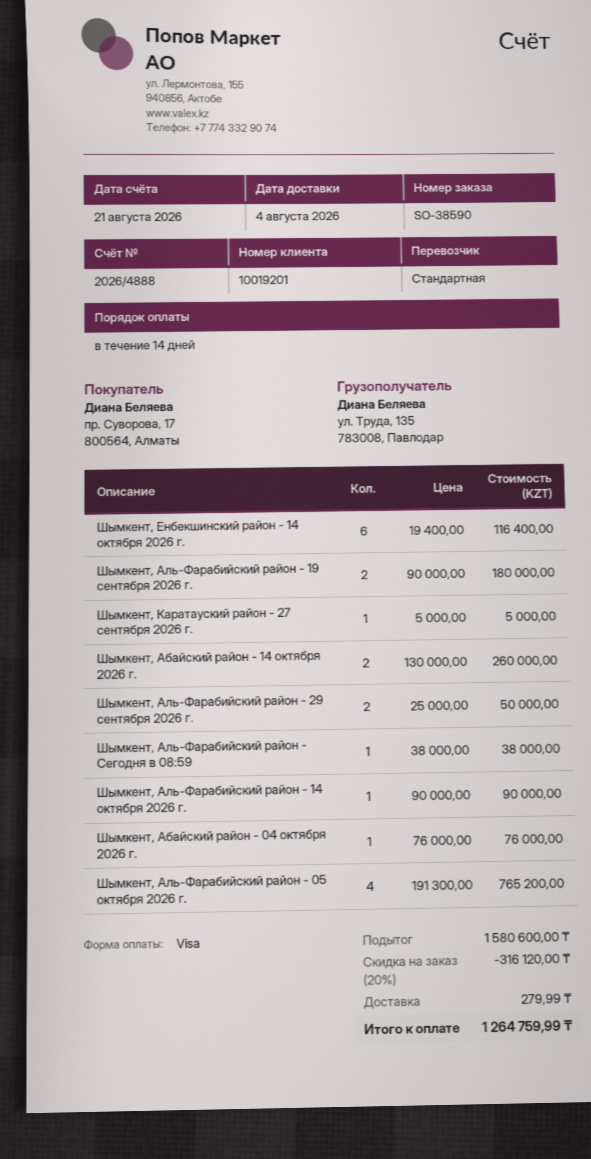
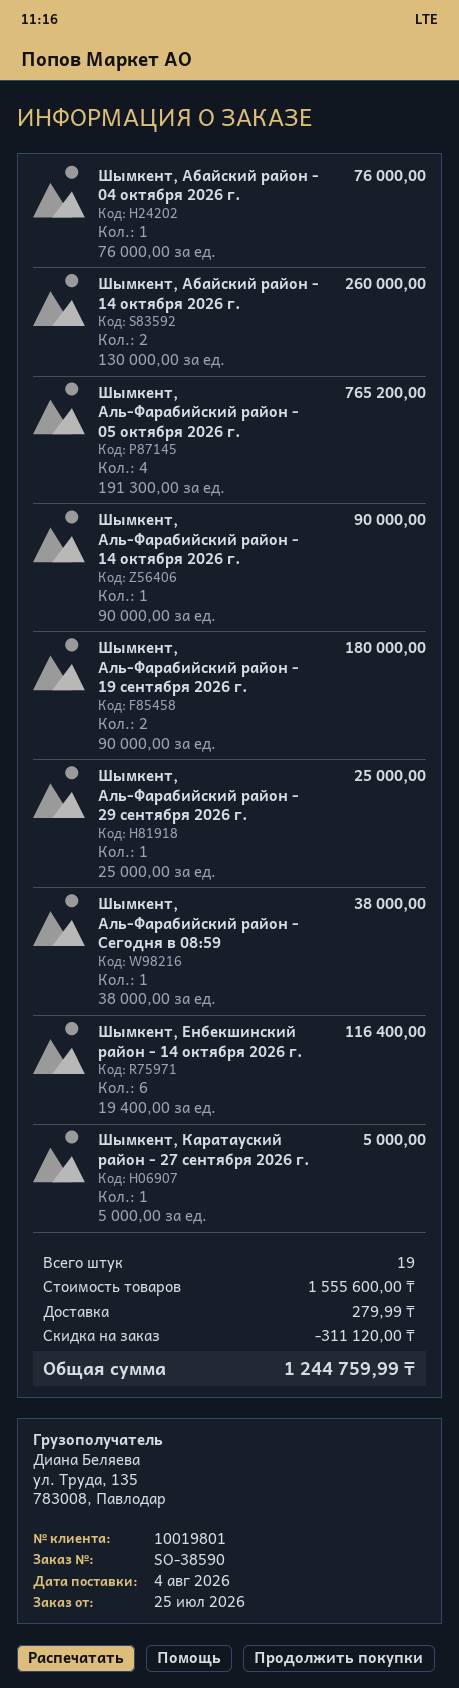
customer number: 10019201 -> 10019801
Шымкент, Аль-Фарабийский район - 29 сентября 2026 г.: 2 x 25000.00 = 50000.00 -> 1 x 25000.00 = 25000.00
subtotal: 1580600.00 -> 1555600.00
discount: 316120.00 -> 311120.00
total: 1264759.99 -> 1244759.99

